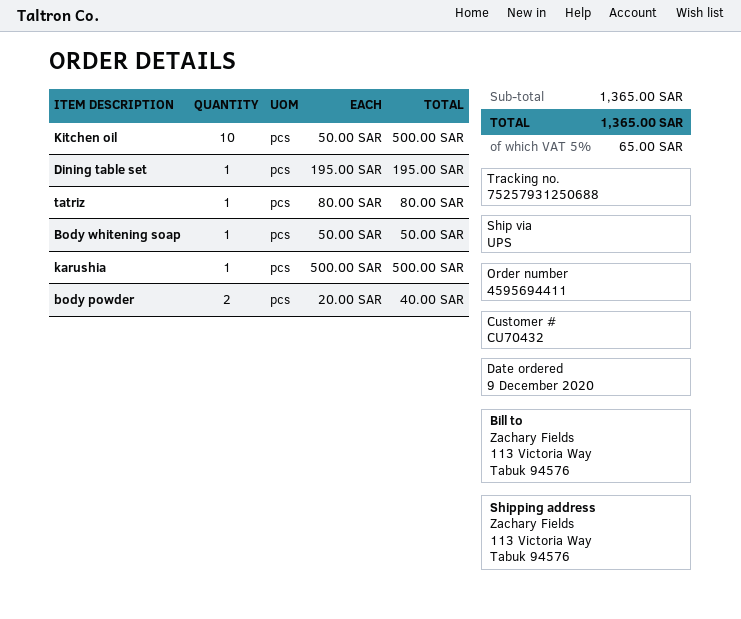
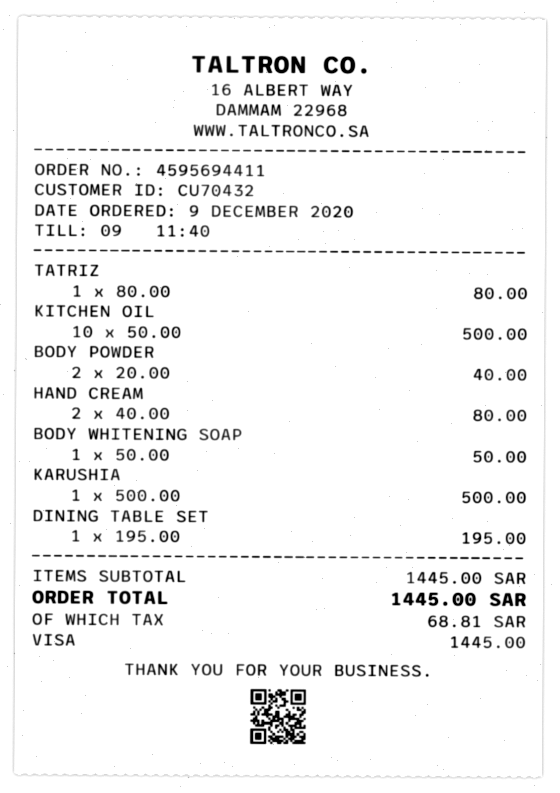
HAND CREAM: none -> 2 x 40.00 = 80.00
subtotal: 1365.00 -> 1445.00
tax: 65.00 -> 68.81
total: 1365.00 -> 1445.00

